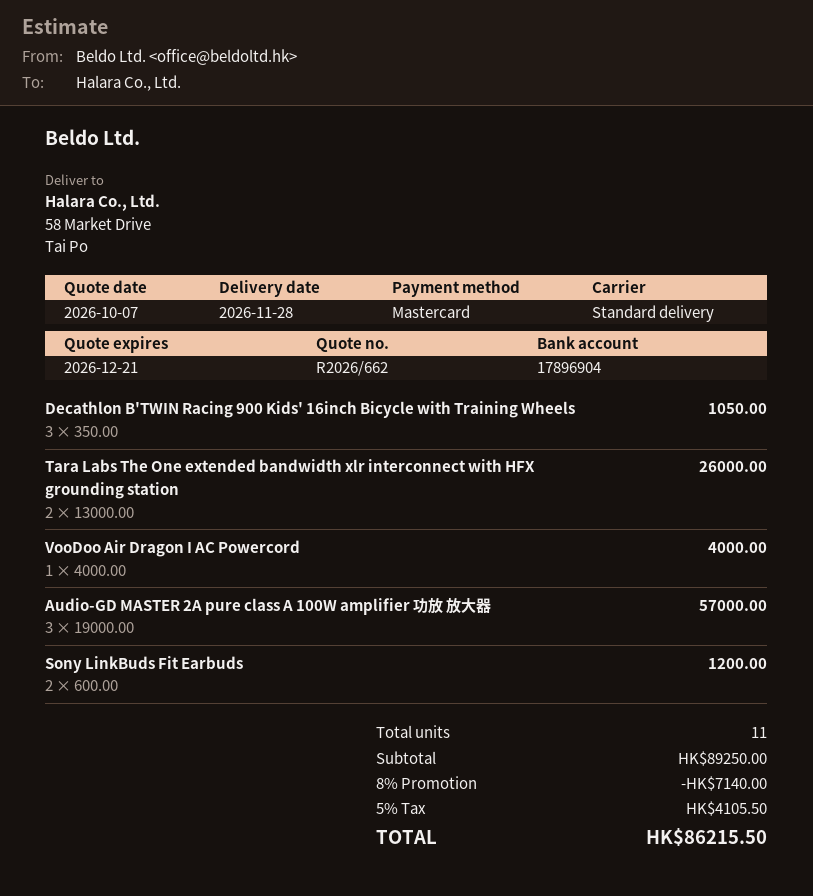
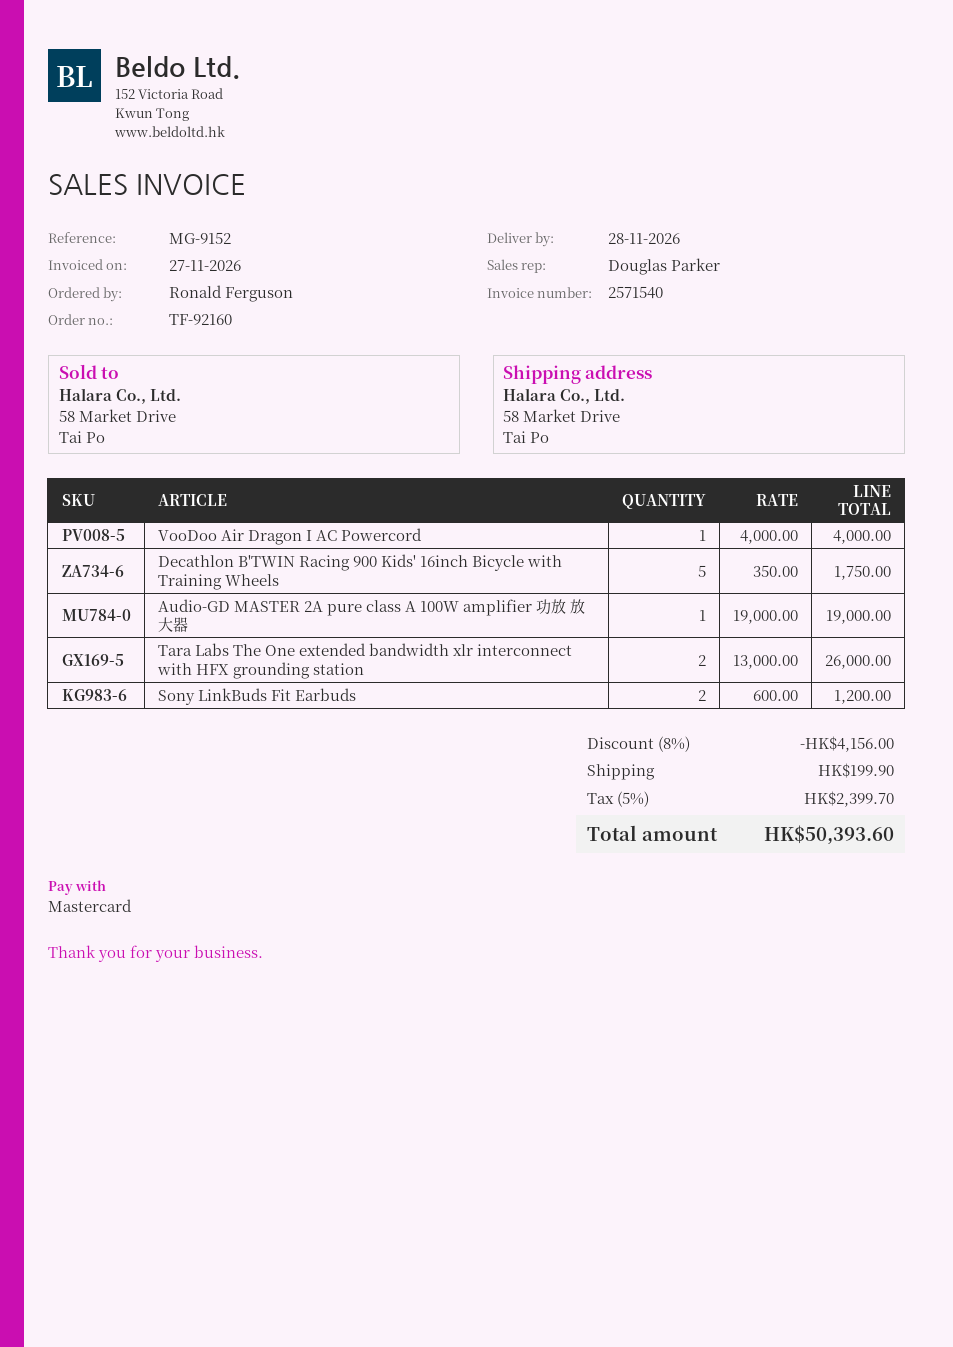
Decathlon B'TWIN Racing 900 Kids' 16inch Bicycle with Training Wheels: 3 x 350.00 = 1050.00 -> 5 x 350.00 = 1750.00
Audio-GD MASTER 2A pure class A 100W amplifier 功放 放大器: 3 x 19000.00 = 57000.00 -> 1 x 19000.00 = 19000.00
discount: 8% = 7140.00 -> 8% = 4156.00
shipping: none -> 199.90
tax: 5% = 4105.50 -> 5% = 2399.70
total: 86215.50 -> 50393.60

